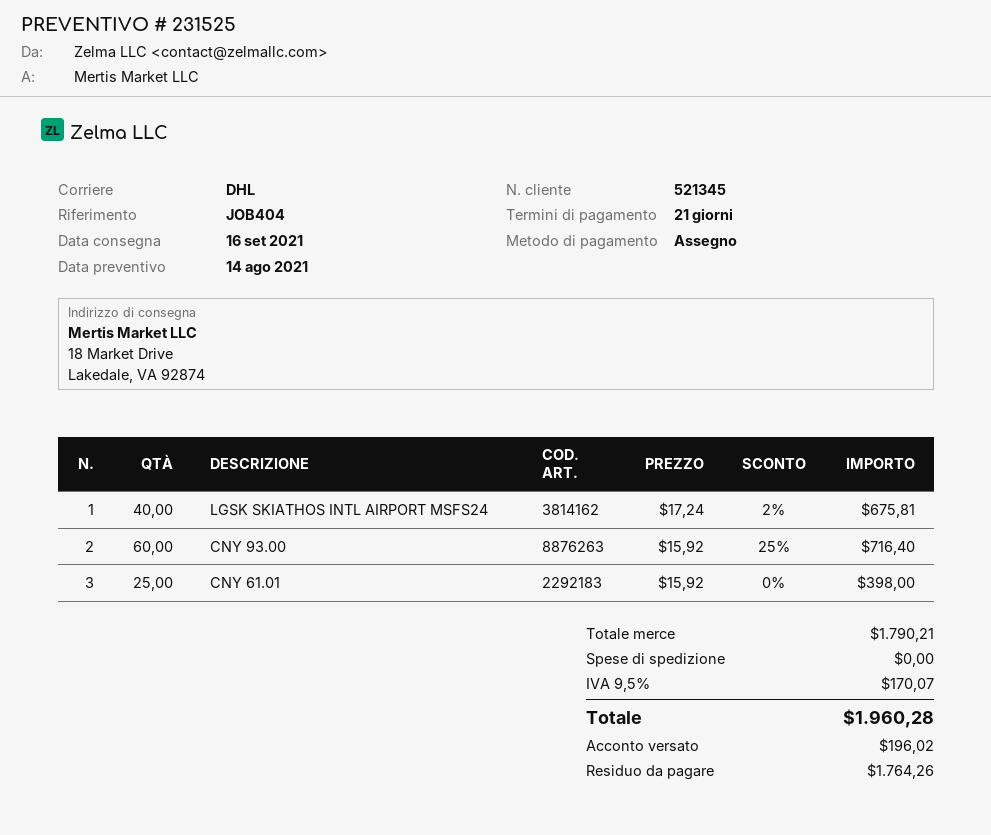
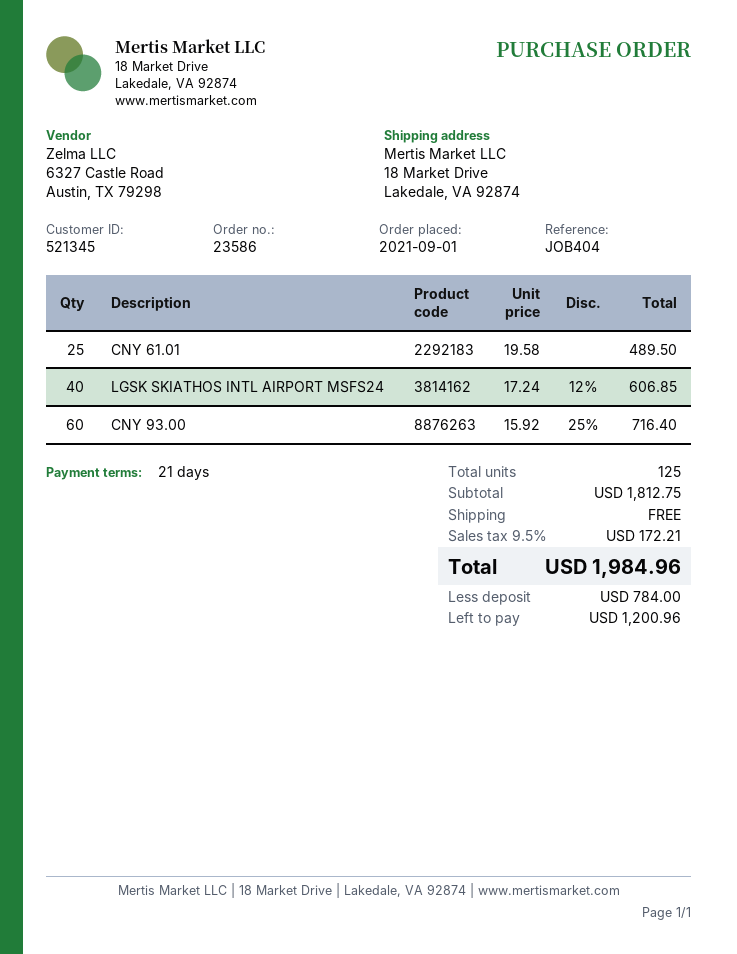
LGSK SKIATHOS INTL AIRPORT MSFS24: 40 x 17.24 - 2% = 675.81 -> 40 x 17.24 - 12% = 606.85
CNY 61.01: 25 x 15.92 = 398.00 -> 25 x 19.58 = 489.50
subtotal: 1790.21 -> 1812.75
tax: 9.5% = 170.07 -> 9.5% = 172.21
total: 1960.28 -> 1984.96
deposit: 196.02 -> 784.00
balance: 1764.26 -> 1200.96

